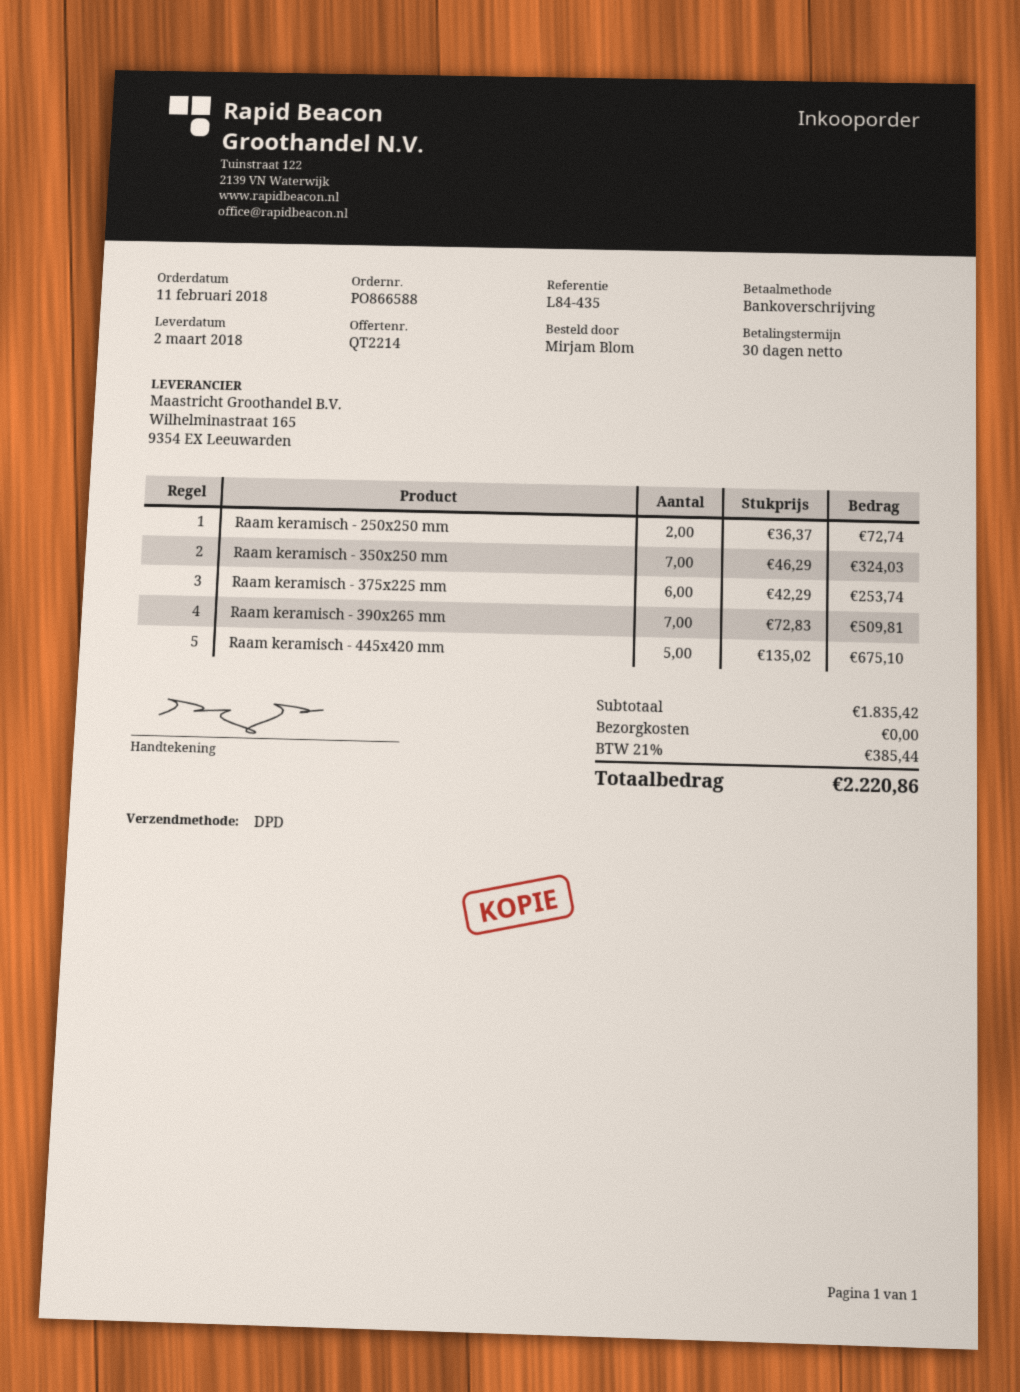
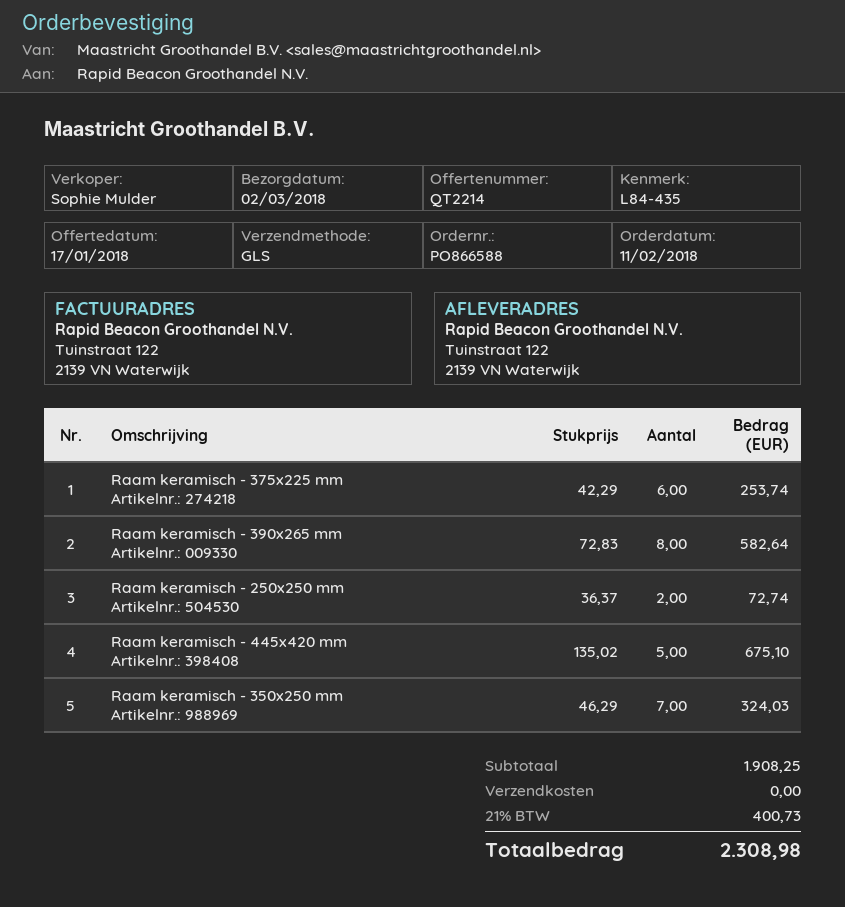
shipping method: DPD -> GLS
Raam keramisch - 390x265 mm: 7 x 72.83 = 509.81 -> 8 x 72.83 = 582.64
subtotal: 1835.42 -> 1908.25
tax: 21% = 385.44 -> 21% = 400.73
total: 2220.86 -> 2308.98

